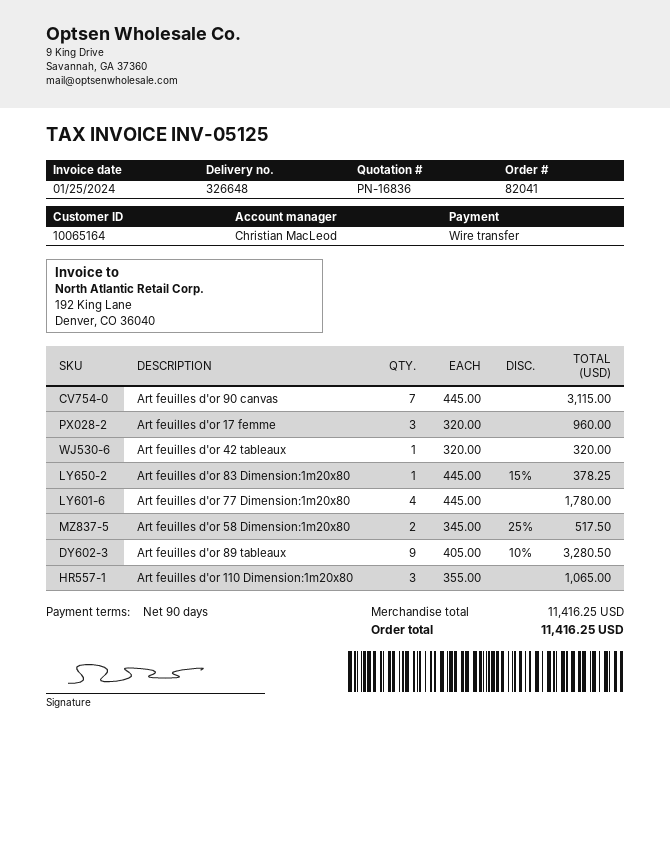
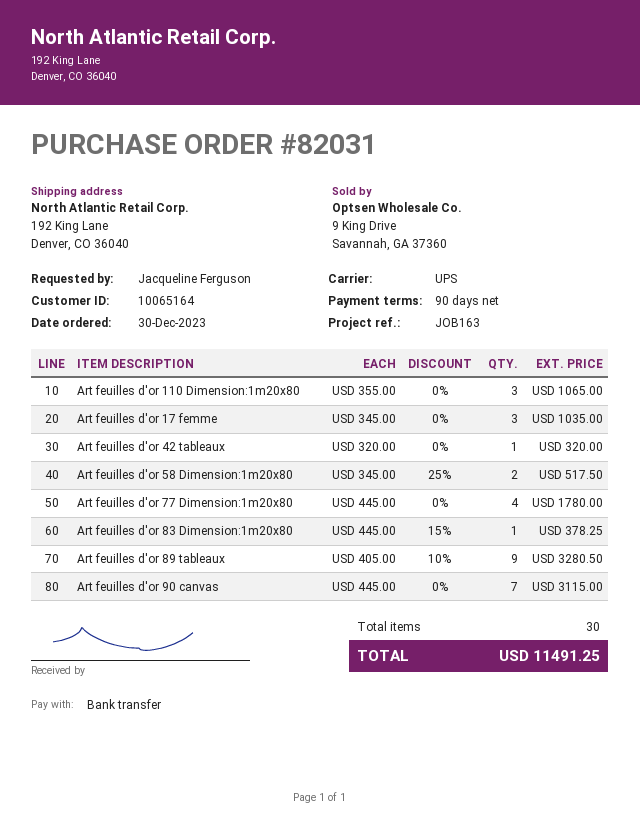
order number: 82041 -> 82031
Art feuilles d'or 17 femme: 3 x 320.00 = 960.00 -> 3 x 345.00 = 1035.00
total: 11416.25 -> 11491.25

